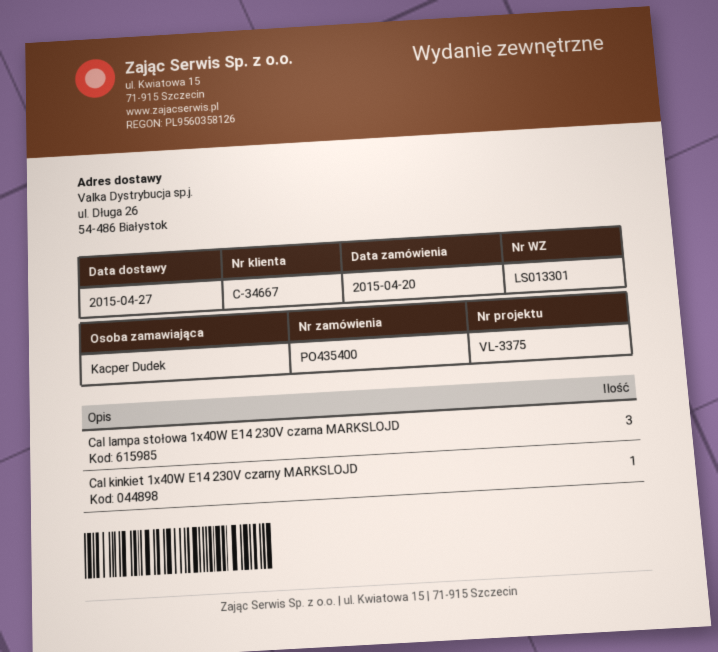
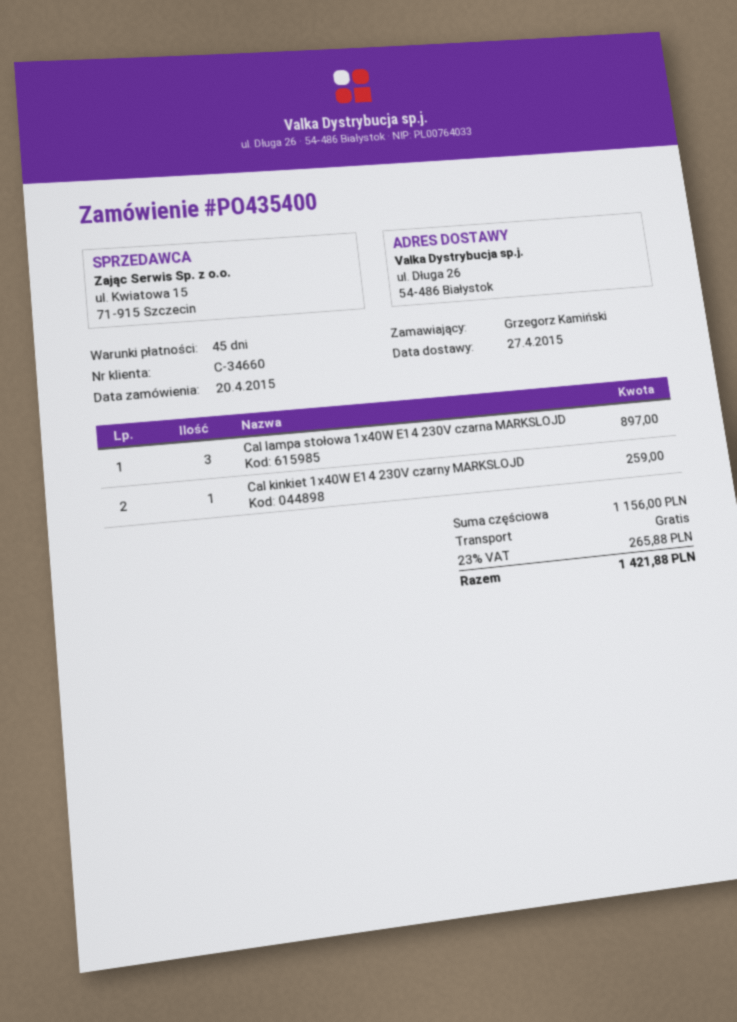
customer number: C-34667 -> C-34660
ordered by: Kacper Dudek -> Grzegorz Kamiński

